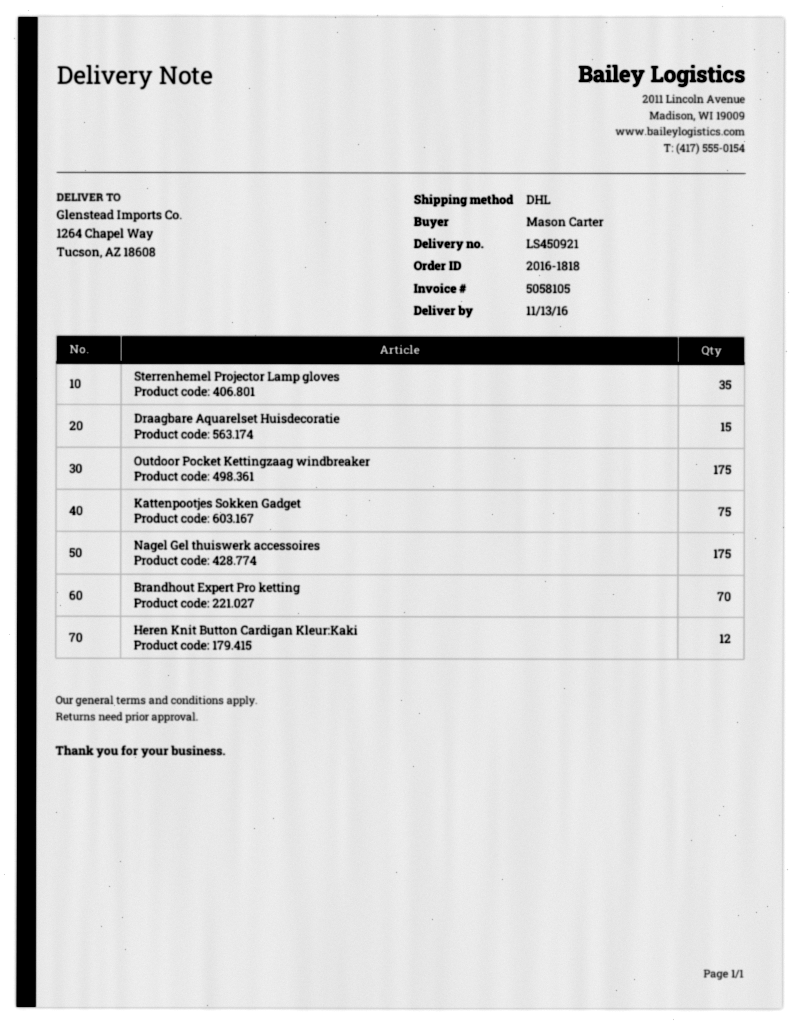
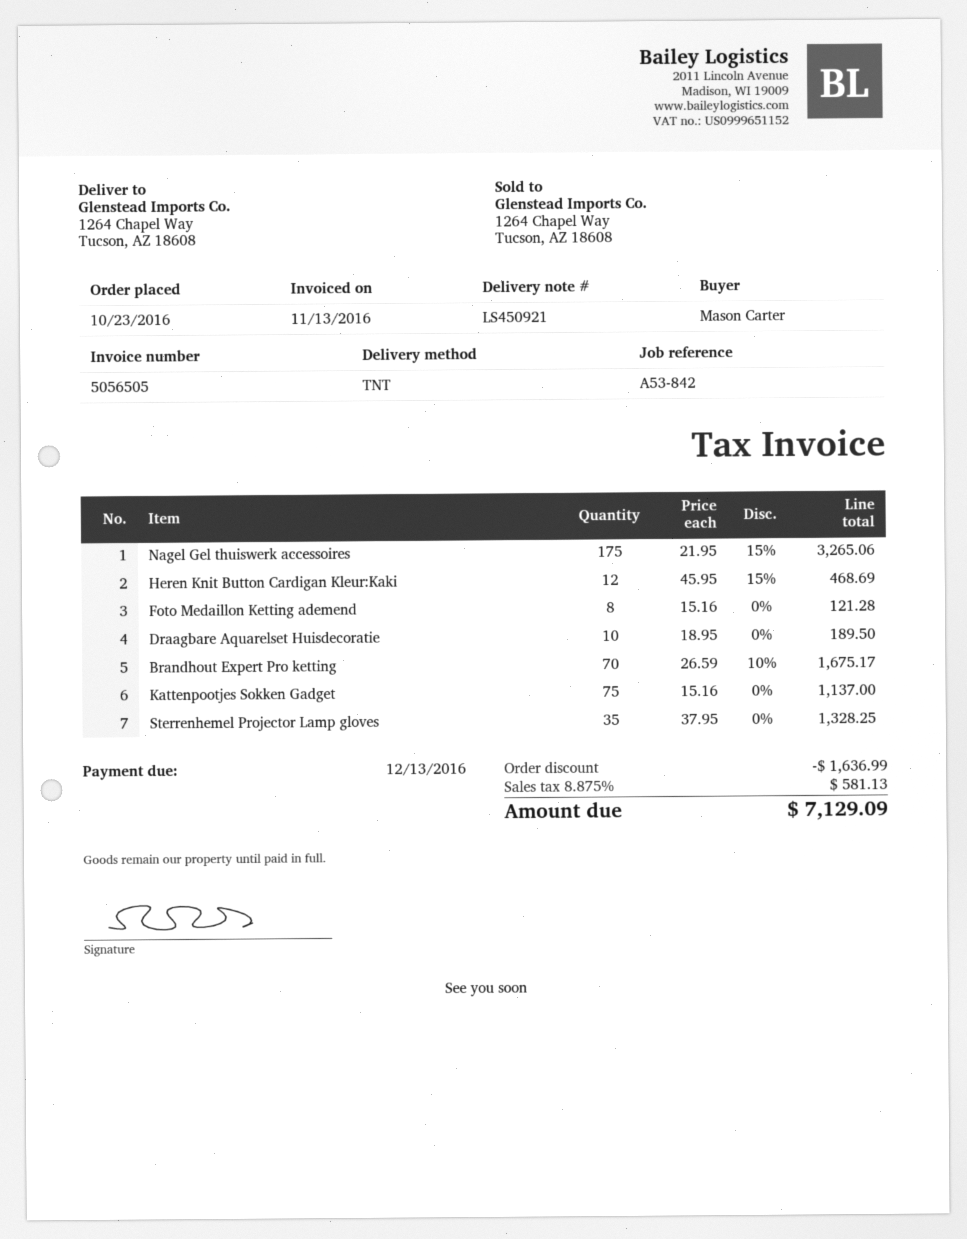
invoice number: 5058105 -> 5056505
shipping method: DHL -> TNT
Draagbare Aquarelset Huisdecoratie: 15 -> 10
Outdoor Pocket Kettingzaag windbreaker: 175 -> none
Foto Medaillon Ketting ademend: none -> 8

